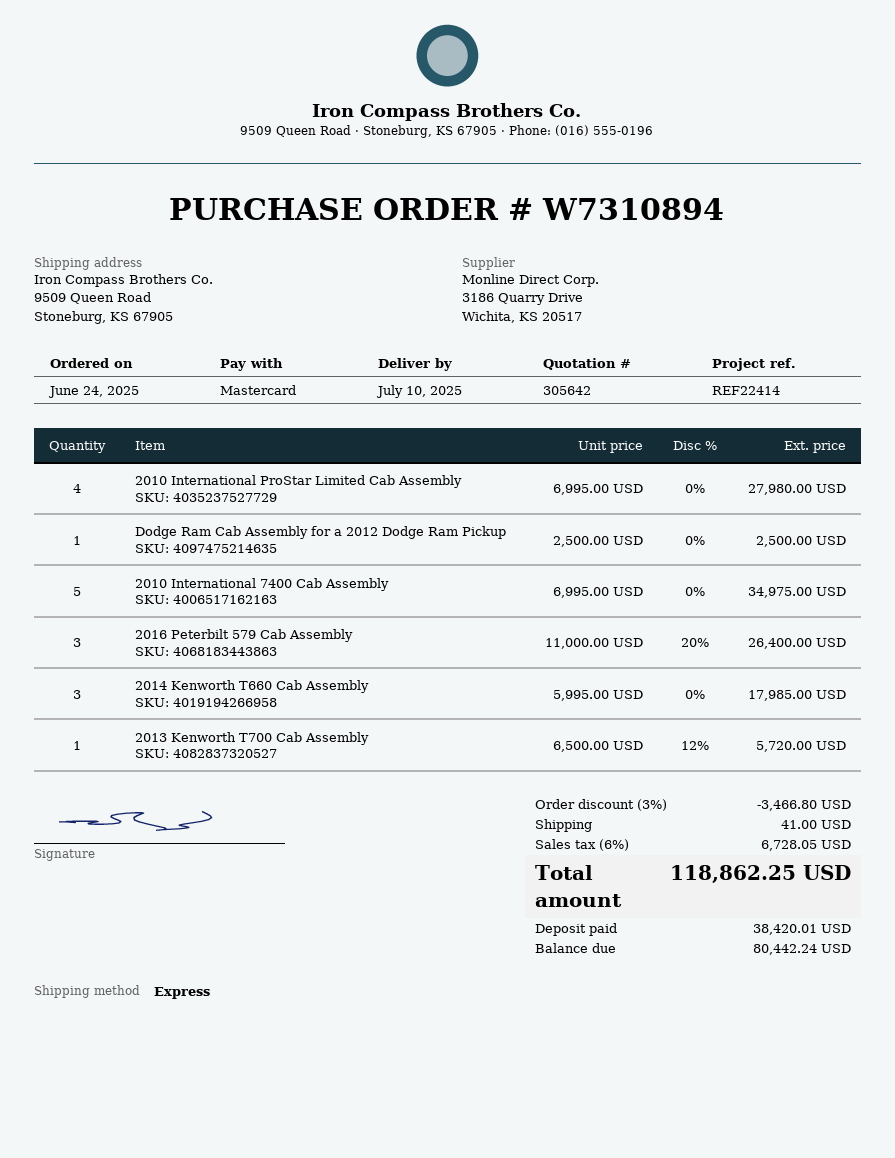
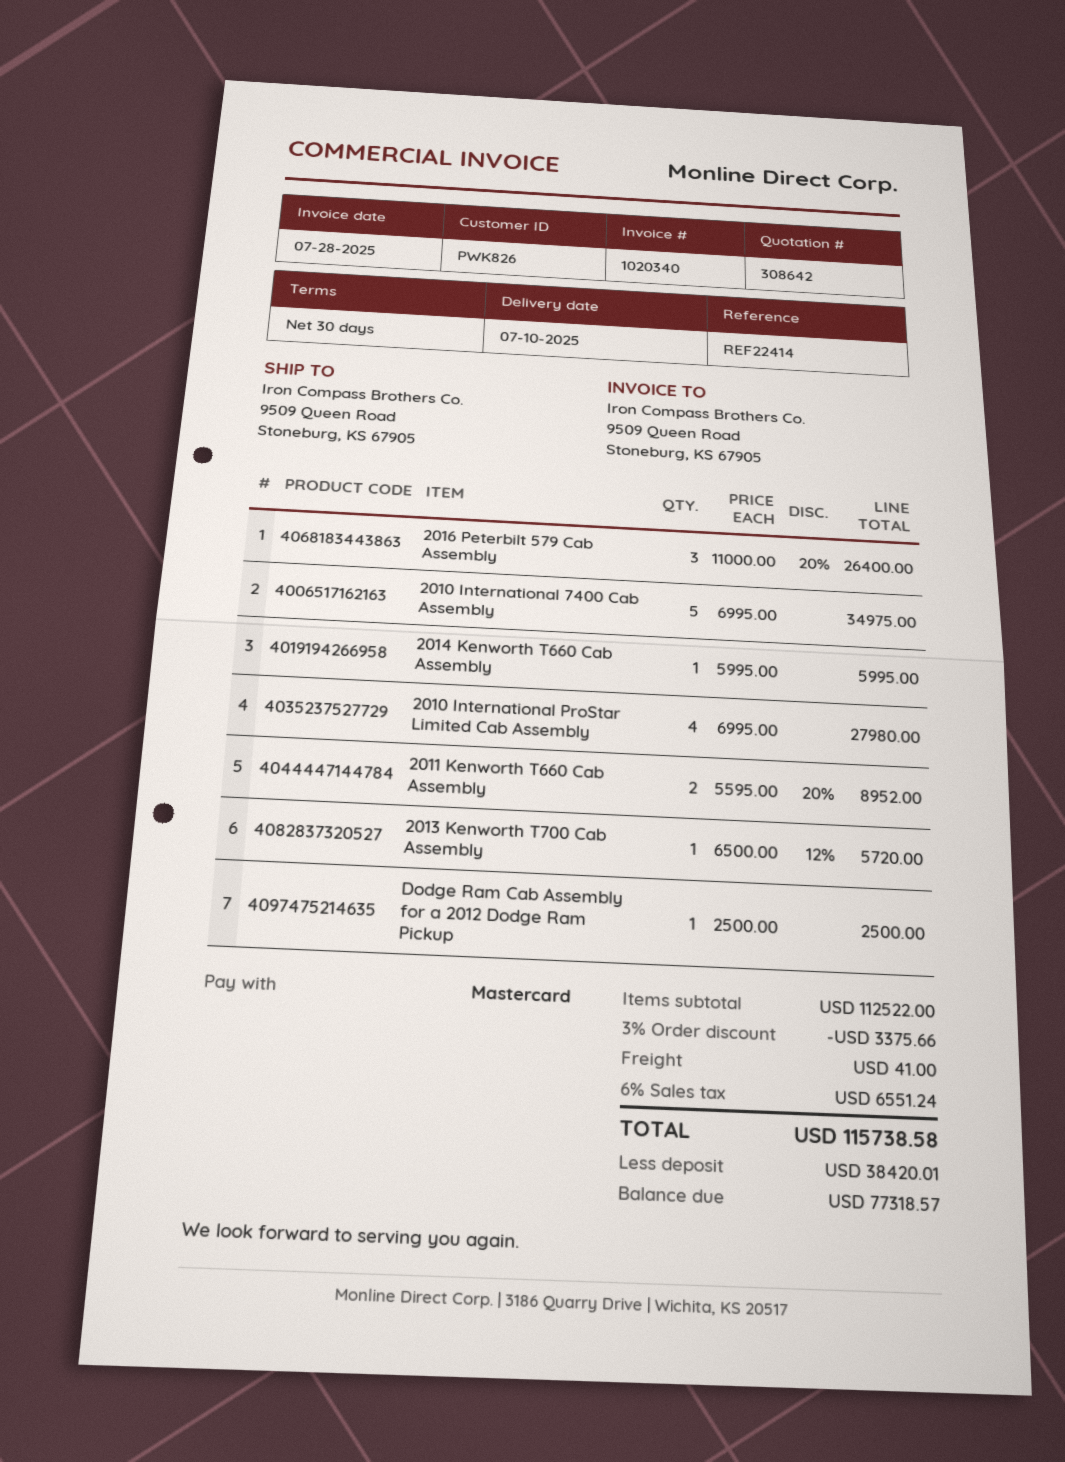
quote number: 305642 -> 308642
2014 Kenworth T660 Cab Assembly: 3 x 5995.00 = 17985.00 -> 1 x 5995.00 = 5995.00
2011 Kenworth T660 Cab Assembly: none -> 2 x 5595.00 - 20% = 8952.00
discount: 3% = 3466.80 -> 3% = 3375.66
tax: 6% = 6728.05 -> 6% = 6551.24
total: 118862.25 -> 115738.58
balance: 80442.24 -> 77318.57

